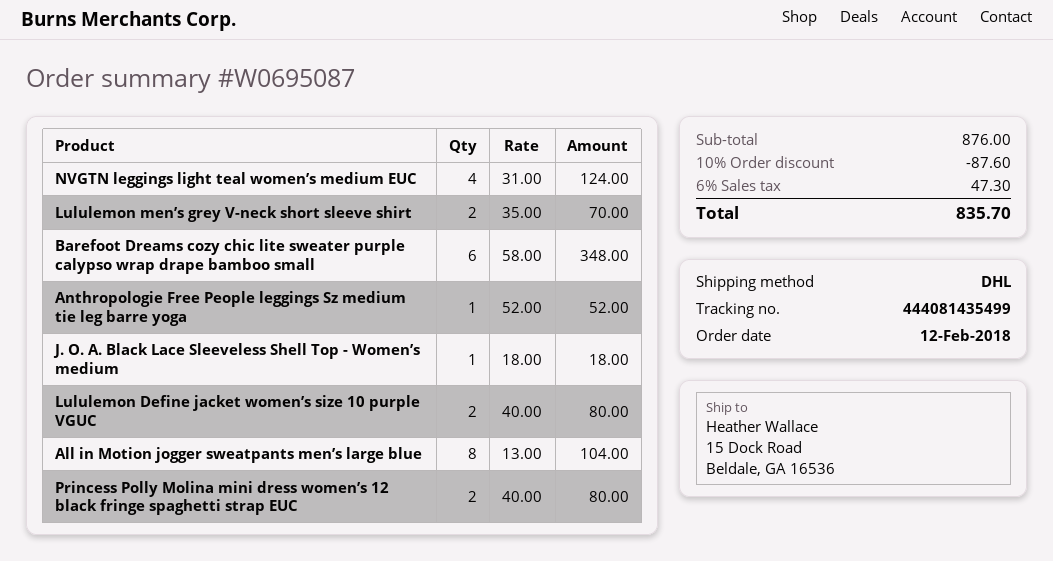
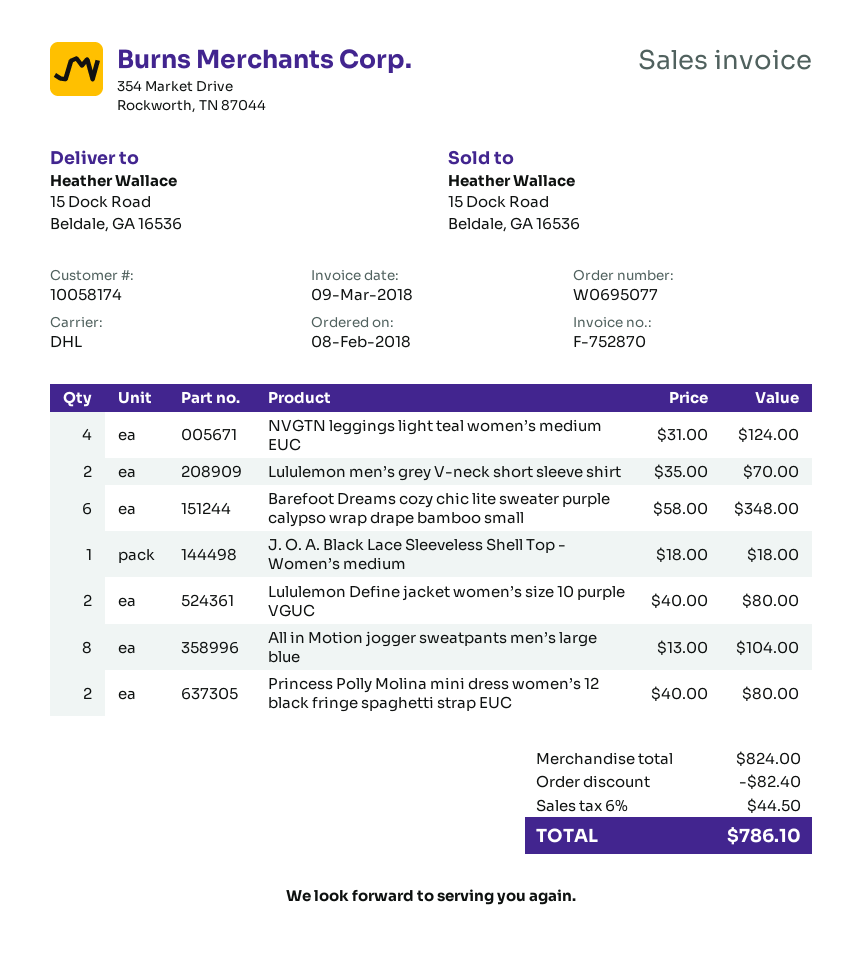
order number: W0695087 -> W0695077
order date: 2018-02-12 -> 2018-02-08
Anthropologie Free People leggings Sz medium tie leg barre yoga: 1 x 52.00 = 52.00 -> none
subtotal: 876.00 -> 824.00
discount: 87.60 -> 82.40
tax: 6% = 47.30 -> 6% = 44.50
total: 835.70 -> 786.10

